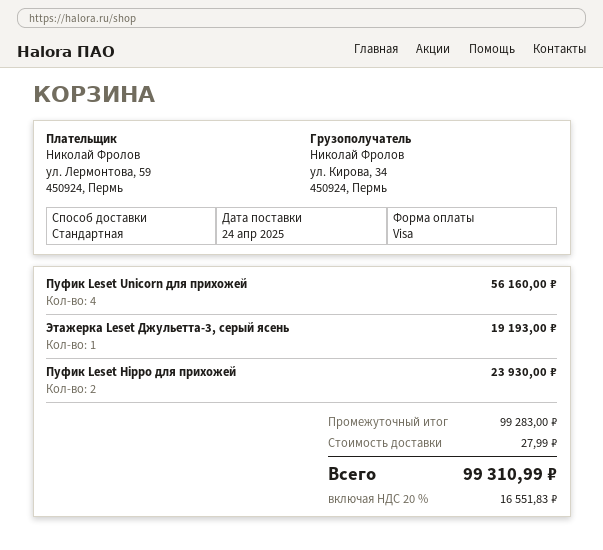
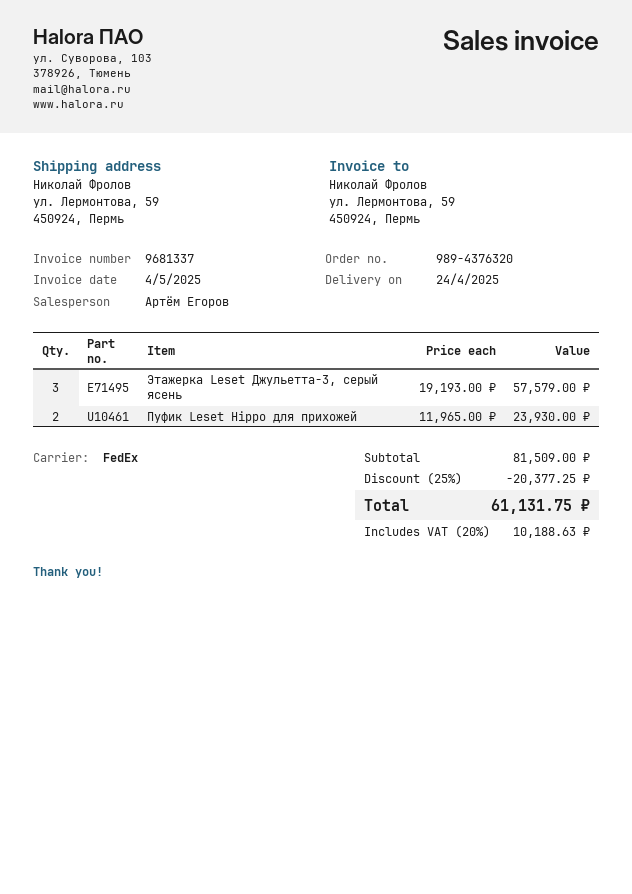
shipping method: standard -> FedEx
ship to: ул. Кирова, 34, 450924, Пермь -> ул. Лермонтова, 59, 450924, Пермь
Пуфик Leset Unicorn для прихожей: 4 for 56160.00 -> none
Этажерка Leset Джульетта-3, серый ясень: 1 for 19193.00 -> 3 for 57579.00
subtotal: 99283.00 -> 81509.00
discount: none -> 25% = 20377.25
shipping: 27.99 -> none
tax: 20% = 16551.83 -> 20% = 10188.63
total: 99310.99 -> 61131.75

